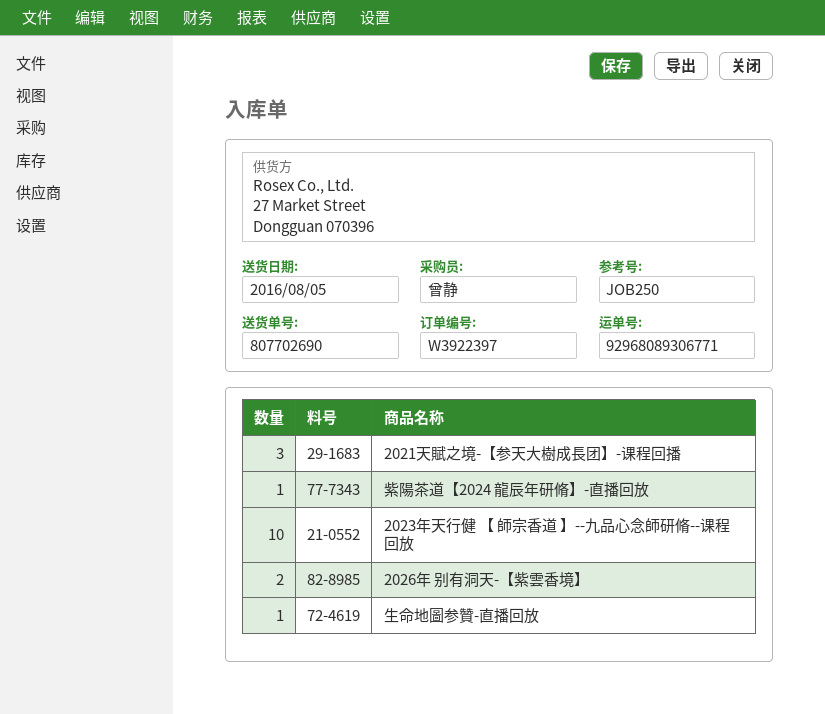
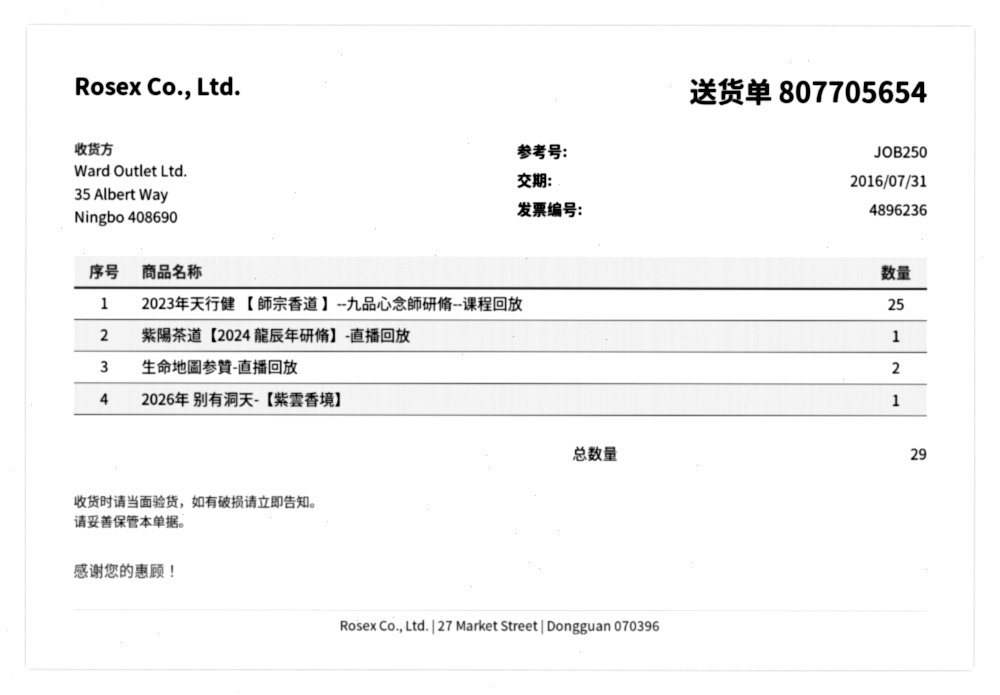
delivery note number: 807702690 -> 807705654
delivery date: 2016-08-05 -> 2016-07-31
2021天賦之境-【参天大樹成長团】-课程回播: 3 -> none
2023年天行健 【 師宗香道 】--九品心念師研脩--课程回放: 10 -> 25
2026年 别有洞天-【紫雲香境】: 2 -> 1
生命地圖参贊-直播回放: 1 -> 2

